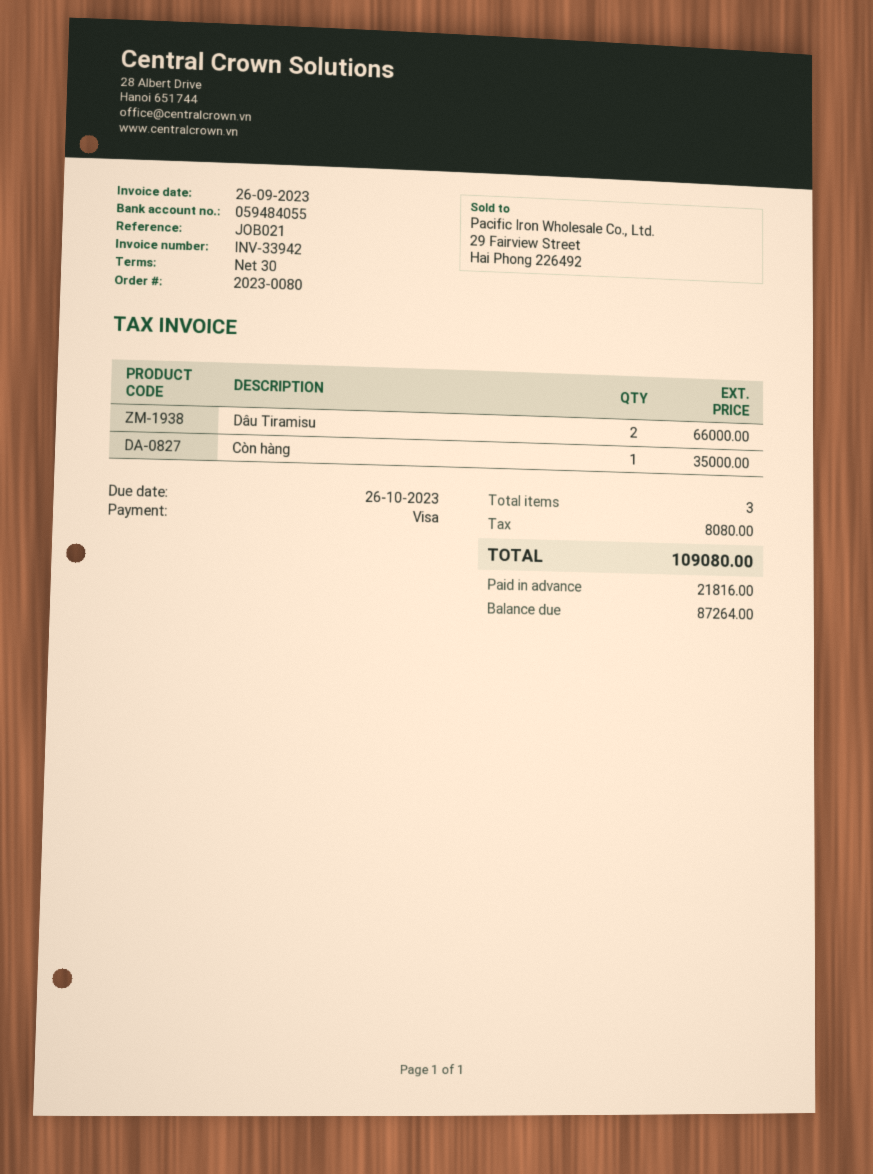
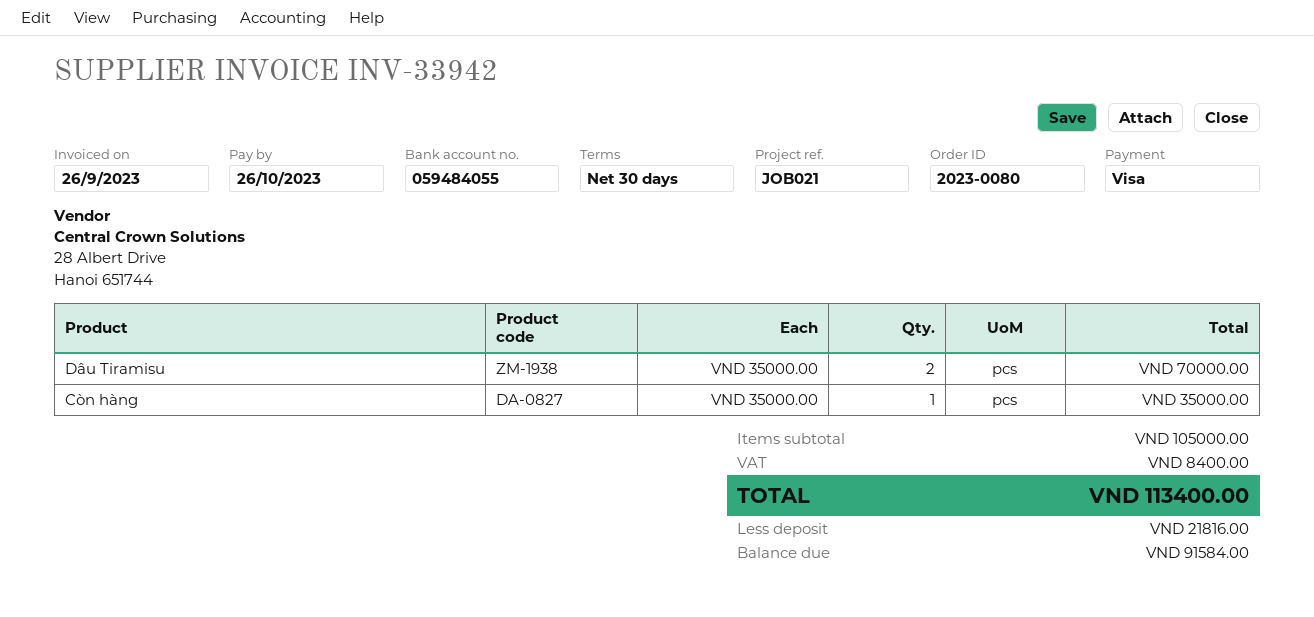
Dâu Tiramisu: 2 for 66000.00 -> 2 for 70000.00
tax: 8080.00 -> 8400.00
total: 109080.00 -> 113400.00
balance: 87264.00 -> 91584.00

